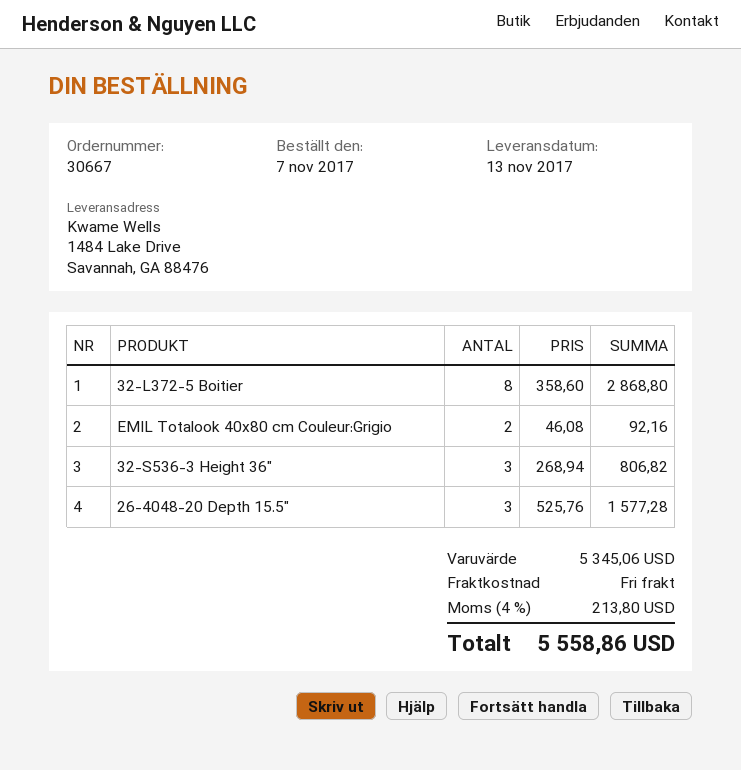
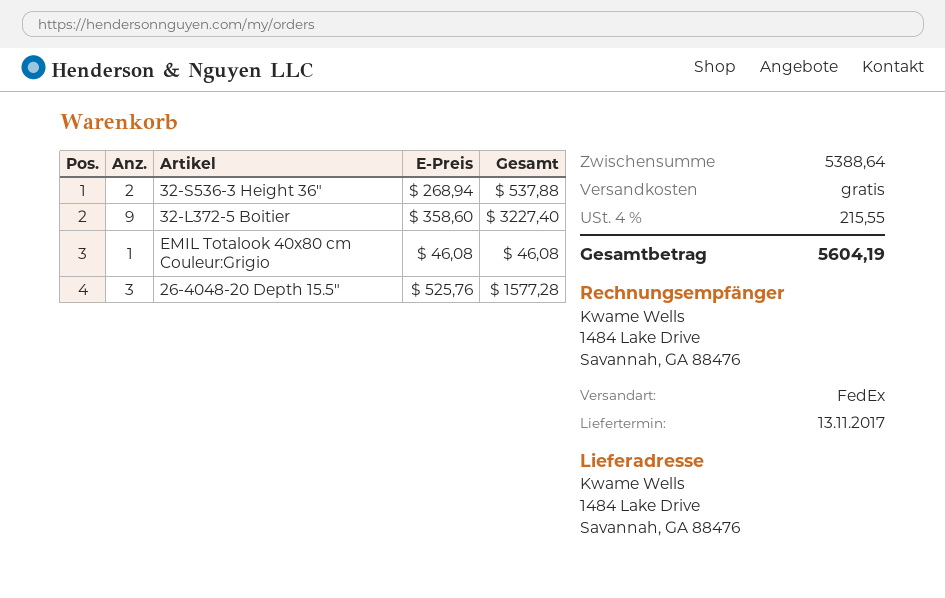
32-L372-5 Boitier: 8 x 358.60 = 2868.80 -> 9 x 358.60 = 3227.40
EMIL Totalook 40x80 cm Couleur:Grigio: 2 x 46.08 = 92.16 -> 1 x 46.08 = 46.08
32-S536-3 Height 36": 3 x 268.94 = 806.82 -> 2 x 268.94 = 537.88
subtotal: 5345.06 -> 5388.64
tax: 4% = 213.80 -> 4% = 215.55
total: 5558.86 -> 5604.19

